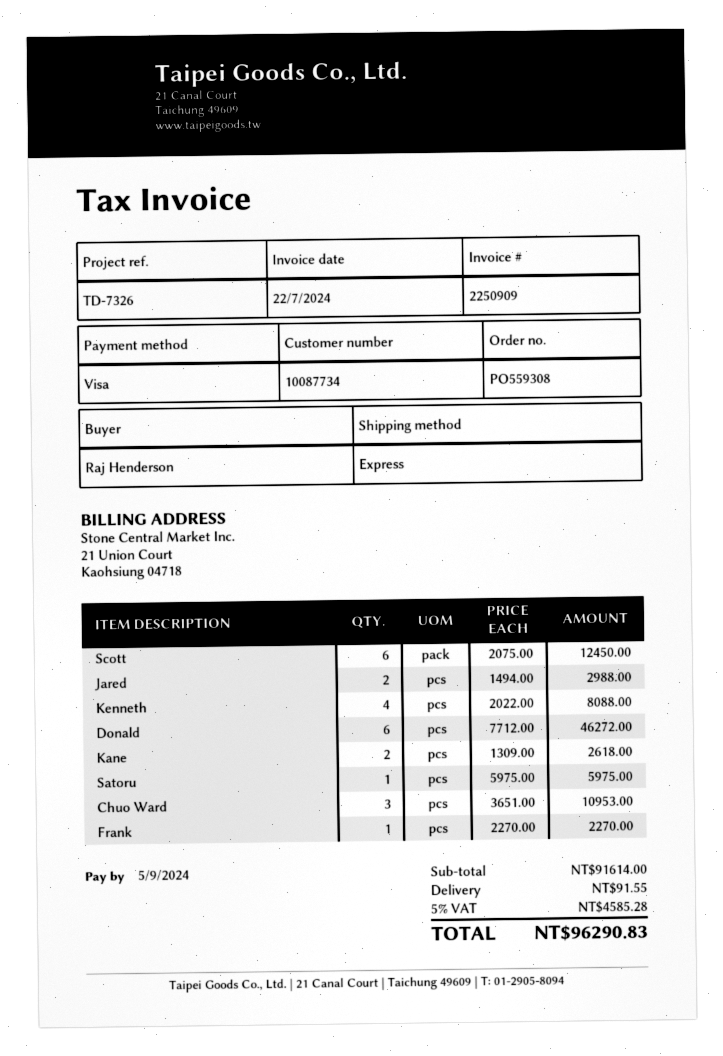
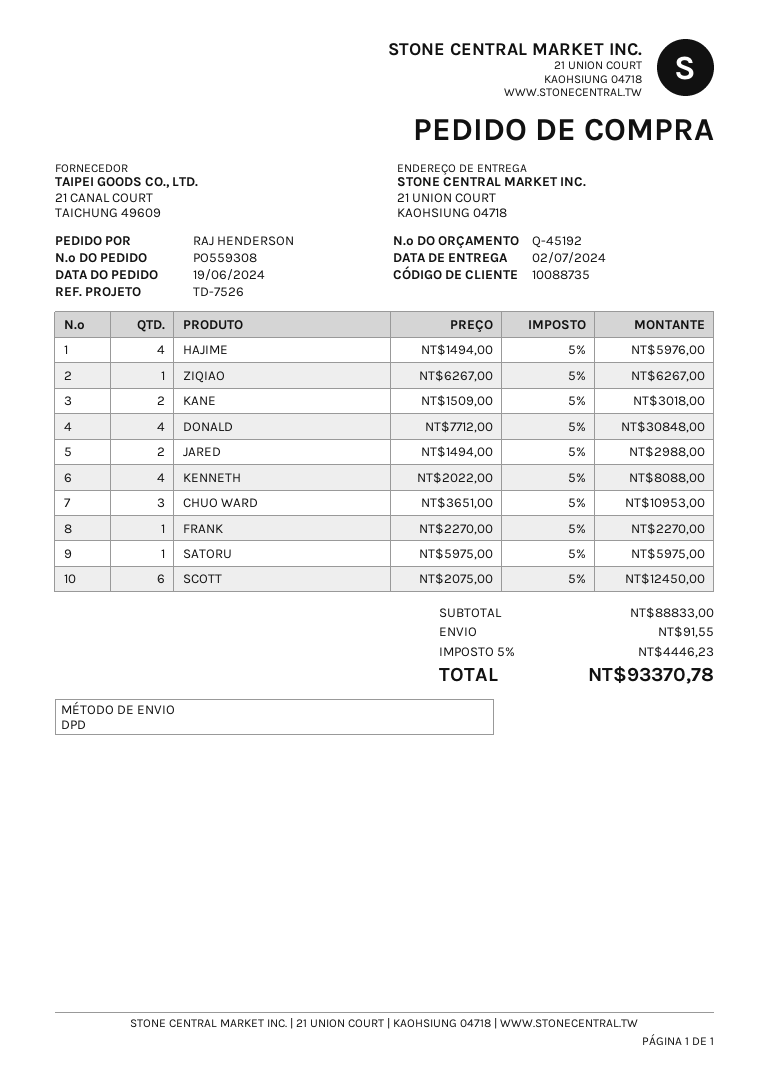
customer number: 10087734 -> 10088735
reference: TD-7326 -> TD-7526
shipping method: express -> DPD
Donald: 6 x 7712.00 = 46272.00 -> 4 x 7712.00 = 30848.00
Kane: 2 x 1309.00 = 2618.00 -> 2 x 1509.00 = 3018.00
HAJIME: none -> 4 x 1494.00 = 5976.00
ZIQIAO: none -> 1 x 6267.00 = 6267.00
subtotal: 91614.00 -> 88833.00
tax: 5% = 4585.28 -> 5% = 4446.23
total: 96290.83 -> 93370.78

